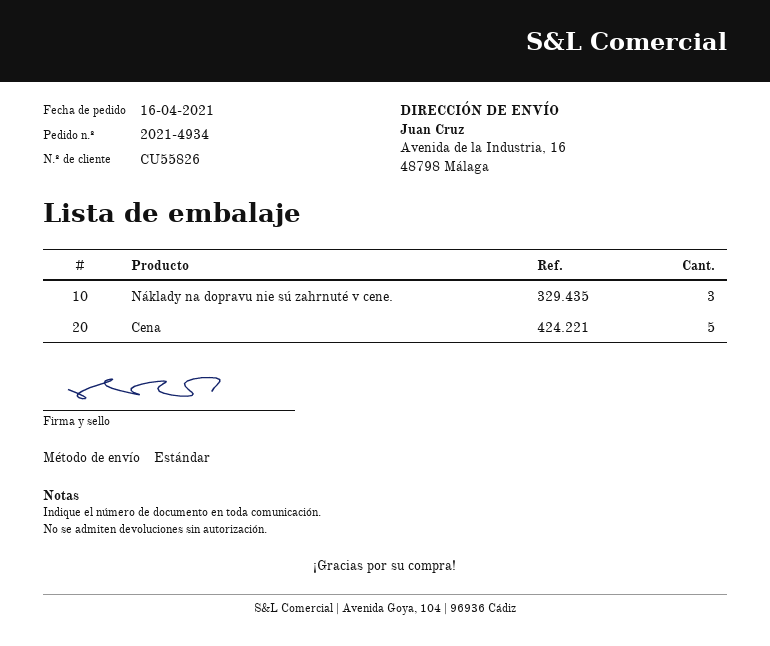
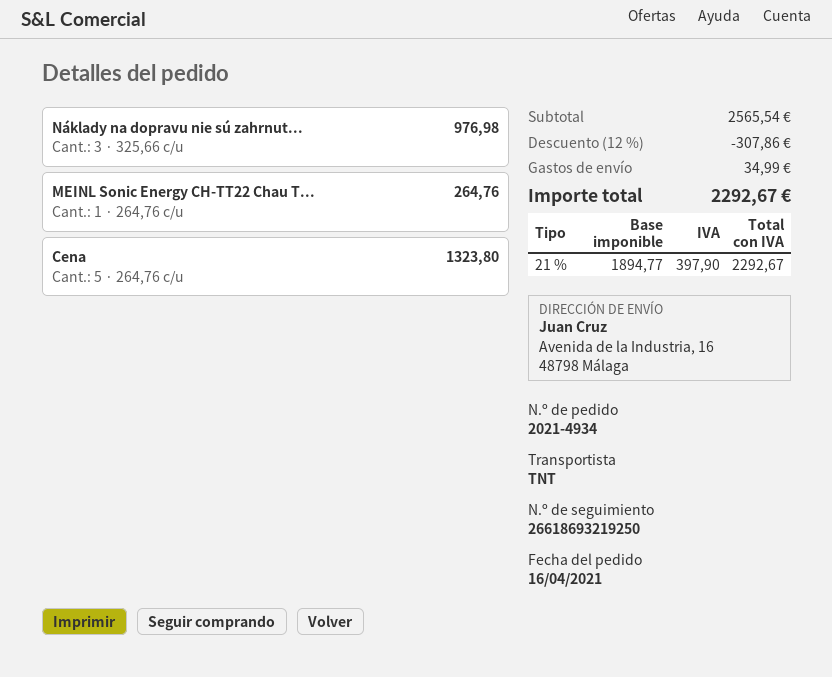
shipping method: standard -> TNT
MEINL Sonic Energy CH-TT22 Chau T...: none -> 1

